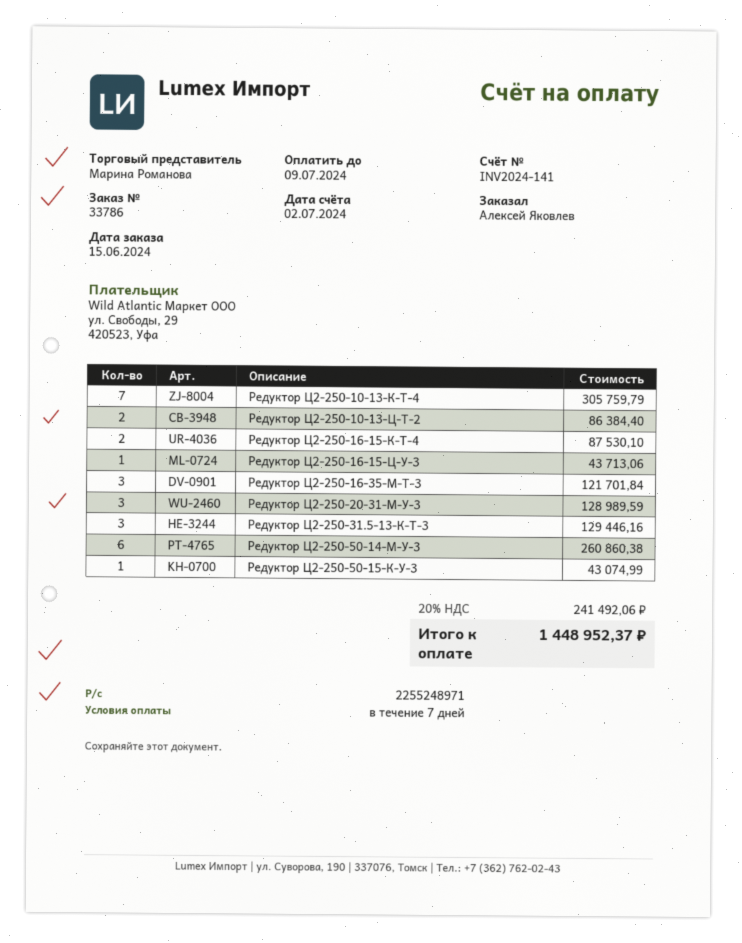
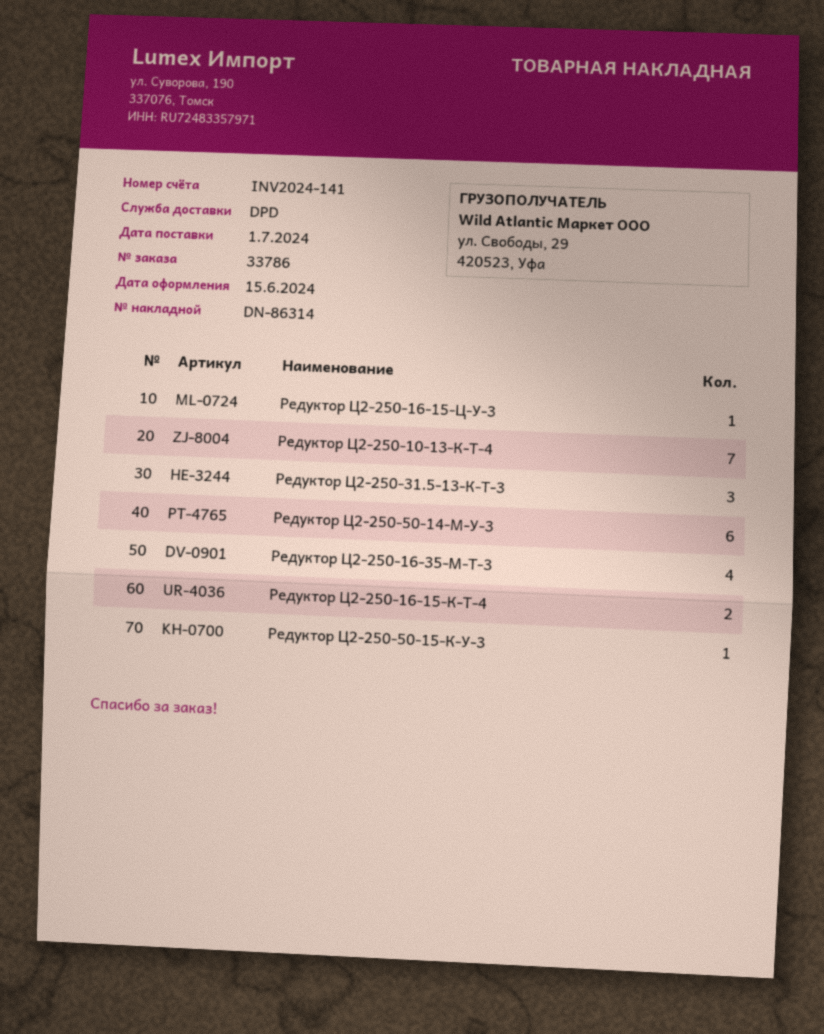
Редуктор Ц2-250-10-13-Ц-Т-2: 2 -> none
Редуктор Ц2-250-16-35-М-Т-3: 3 -> 4
Редуктор Ц2-250-20-31-М-У-3: 3 -> none

